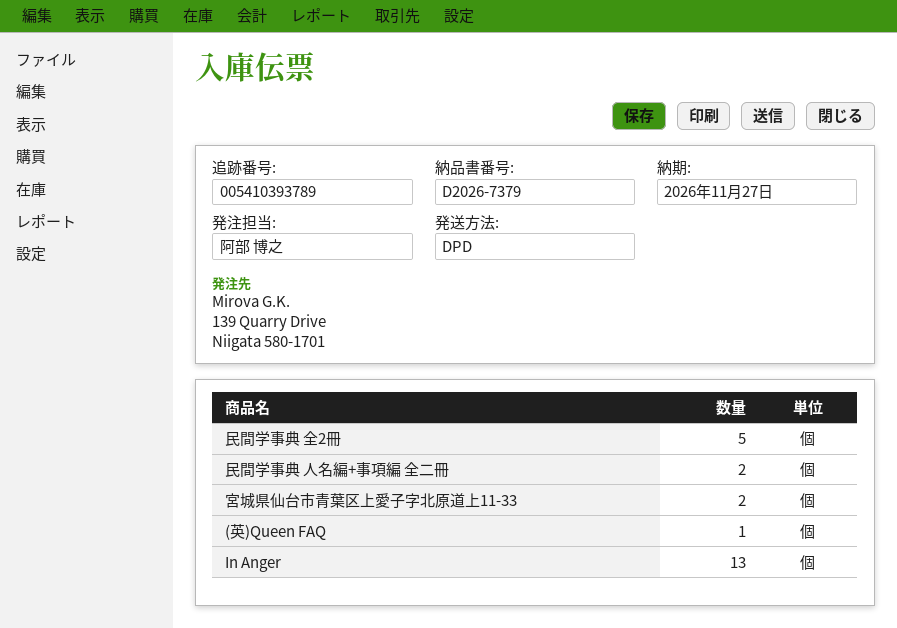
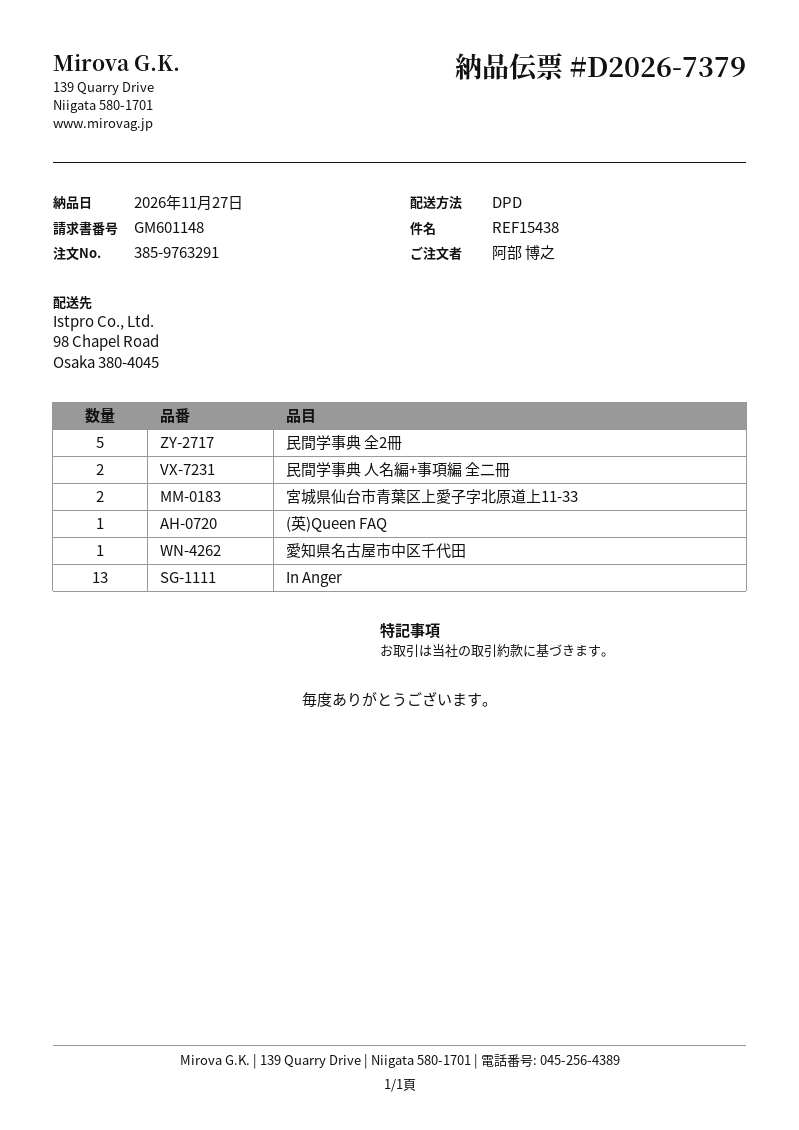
愛知県名古屋市中区千代田: none -> 1

